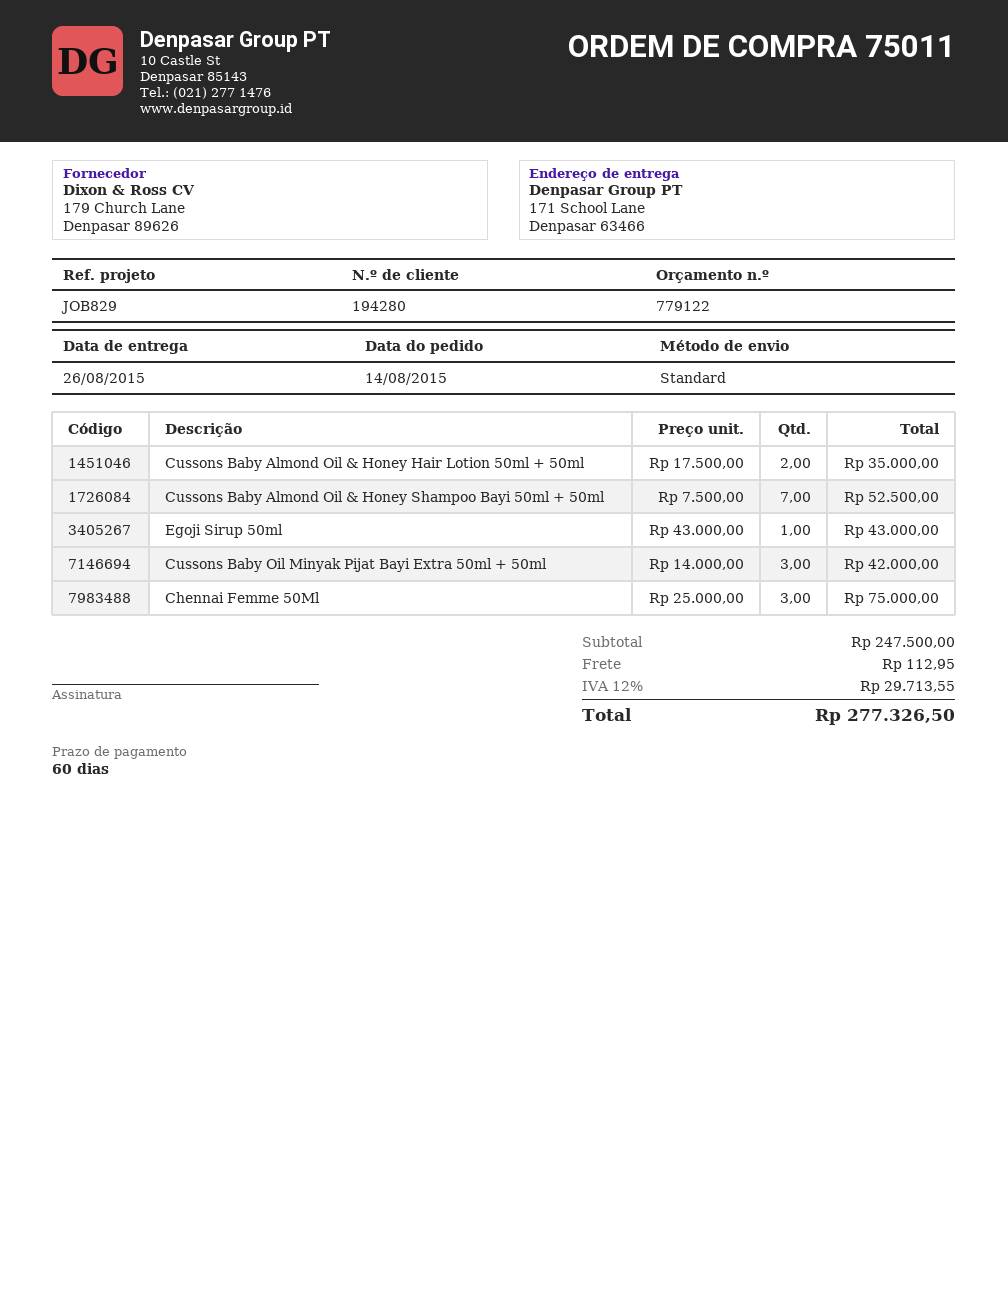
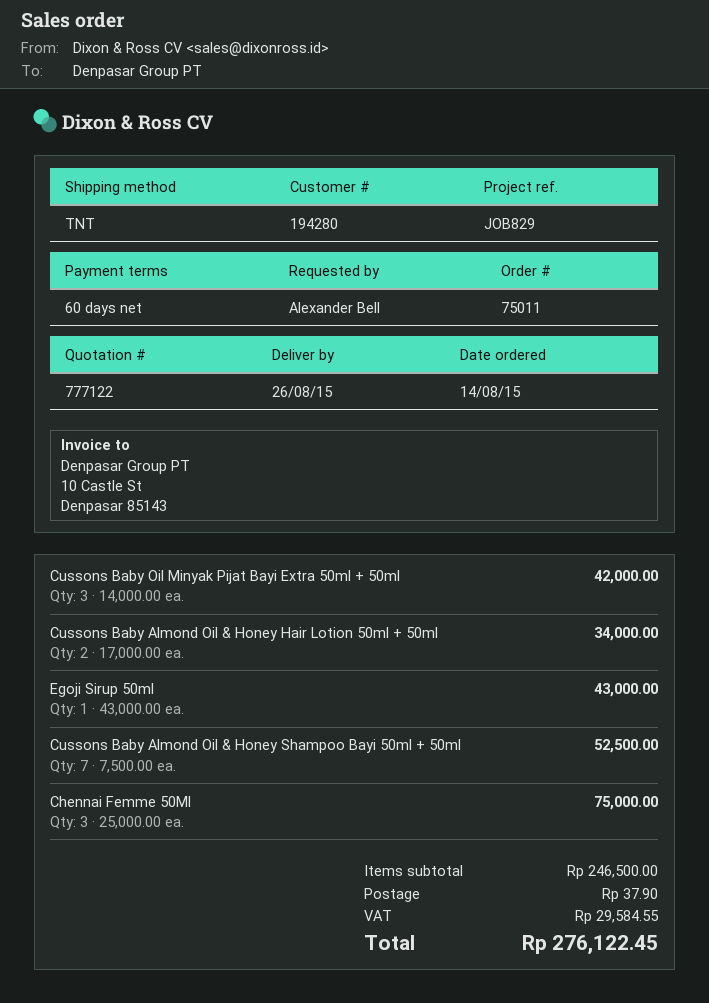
quote number: 779122 -> 777122
shipping method: standard -> TNT
Cussons Baby Almond Oil & Honey Hair Lotion 50ml + 50ml: 2 x 17500.00 = 35000.00 -> 2 x 17000.00 = 34000.00
subtotal: 247500.00 -> 246500.00
shipping: 112.95 -> 37.90
tax: 29713.55 -> 29584.55
total: 277326.50 -> 276122.45

